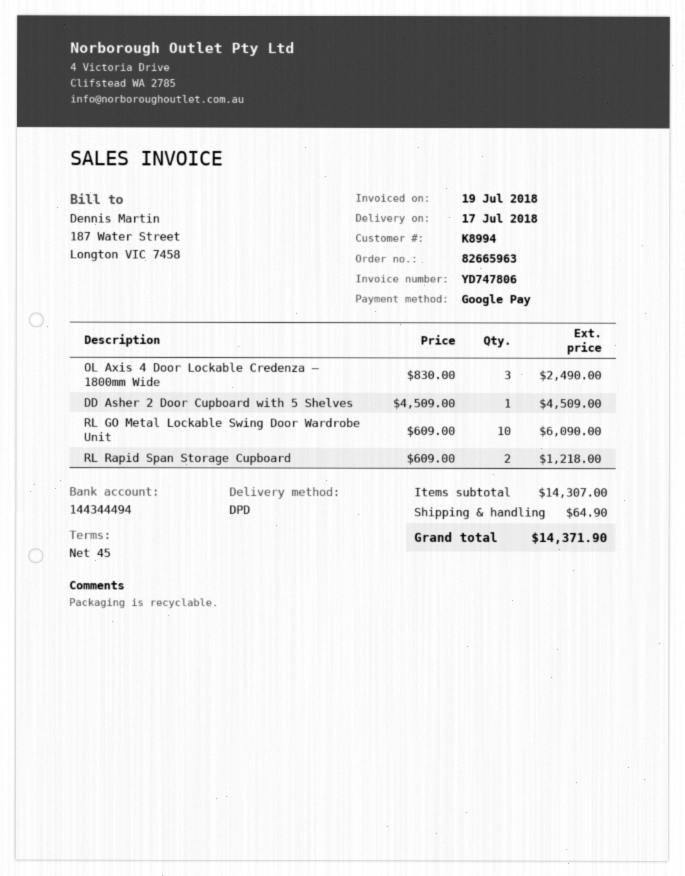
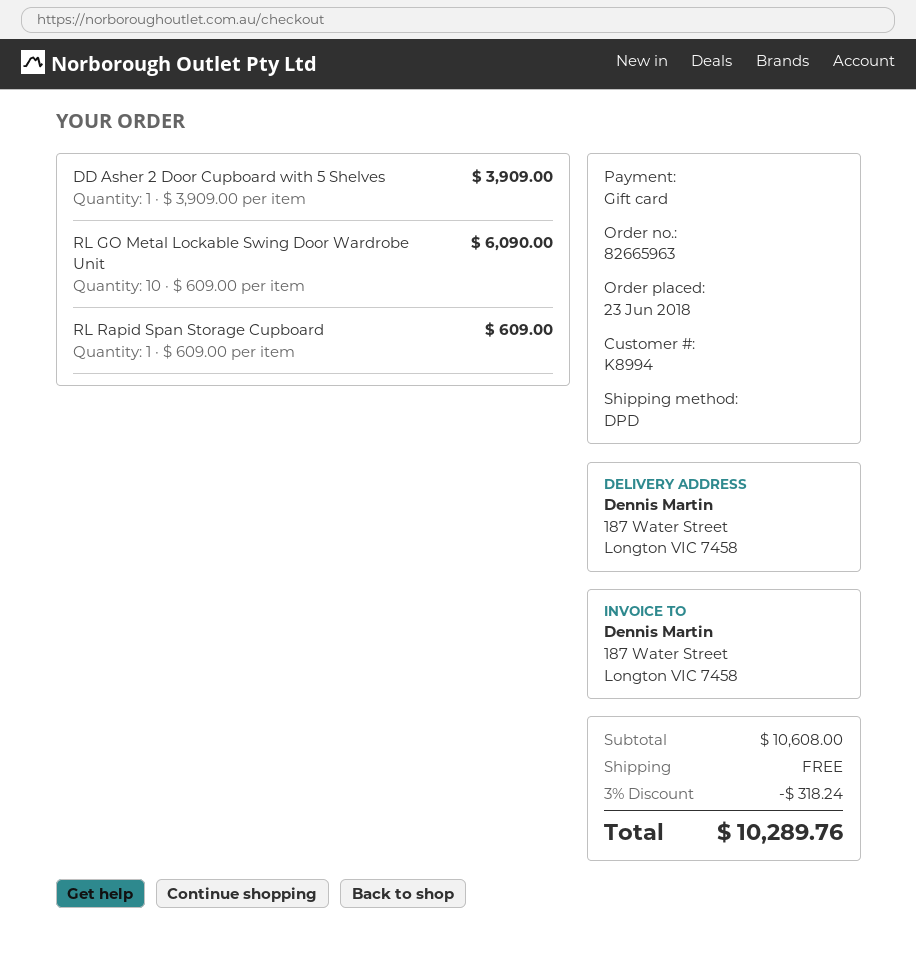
payment method: Google Pay -> gift card
OL Axis 4 Door Lockable Credenza – 1800mm Wide: 3 x 830.00 = 2490.00 -> none
DD Asher 2 Door Cupboard with 5 Shelves: 1 x 4509.00 = 4509.00 -> 1 x 3909.00 = 3909.00
RL Rapid Span Storage Cupboard: 2 x 609.00 = 1218.00 -> 1 x 609.00 = 609.00
subtotal: 14307.00 -> 10608.00
discount: none -> 3% = 318.24
shipping: 64.90 -> 0.00
total: 14371.90 -> 10289.76

